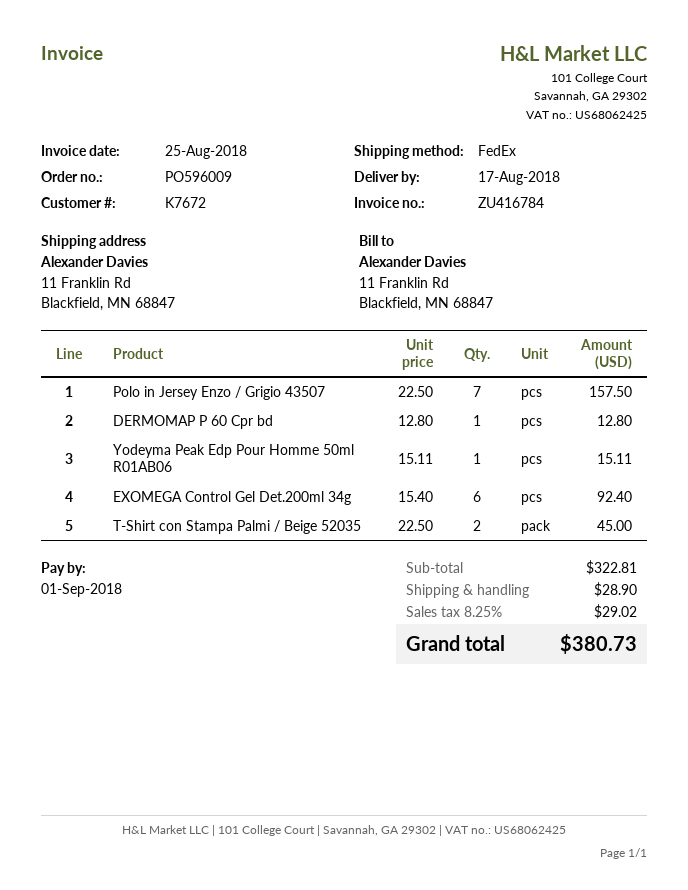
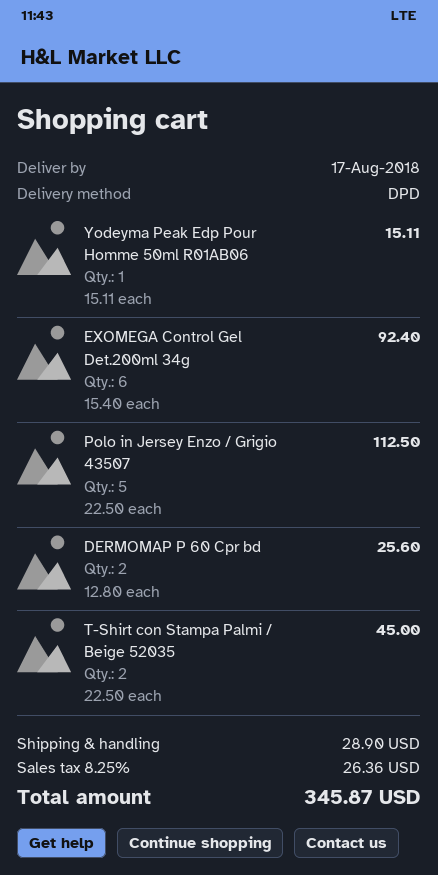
shipping method: FedEx -> DPD
Polo in Jersey Enzo / Grigio 43507: 7 x 22.50 = 157.50 -> 5 x 22.50 = 112.50
DERMOMAP P 60 Cpr bd: 1 x 12.80 = 12.80 -> 2 x 12.80 = 25.60
tax: 8.25% = 29.02 -> 8.25% = 26.36
total: 380.73 -> 345.87

